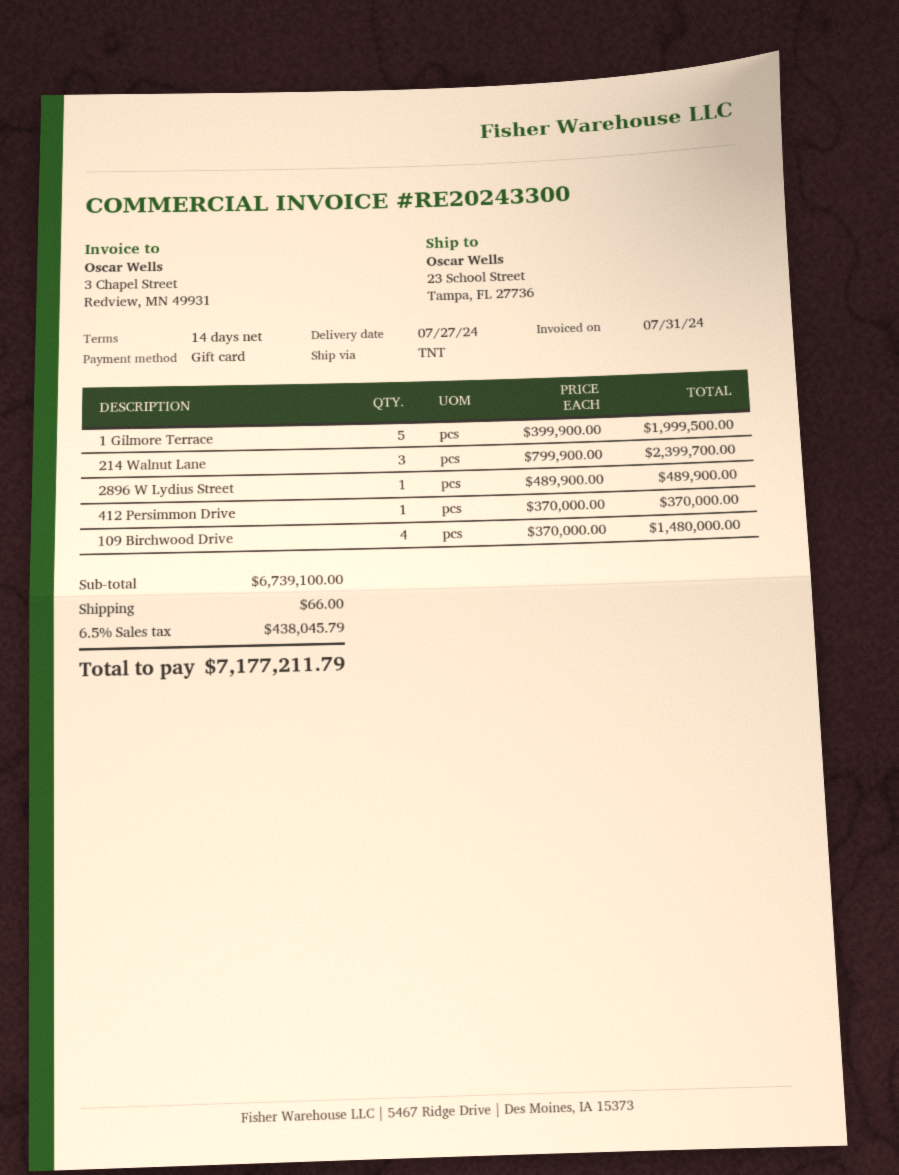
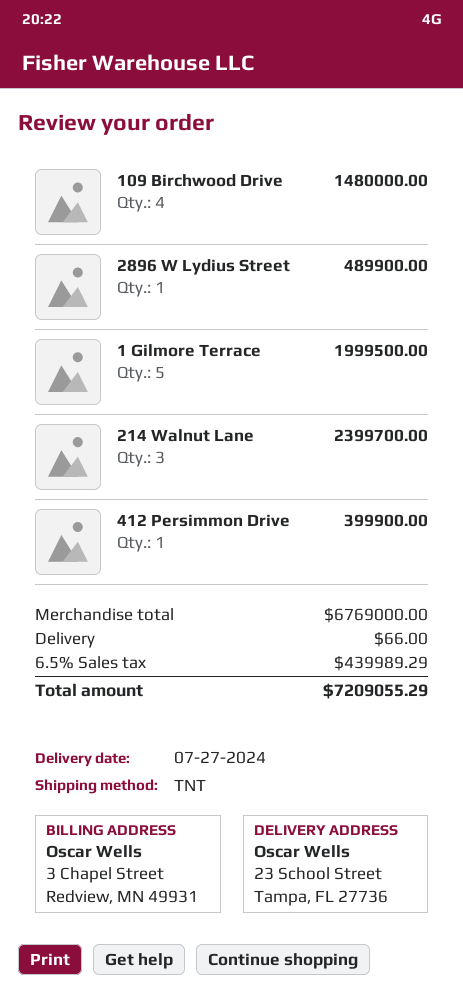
412 Persimmon Drive: 1 for 370000.00 -> 1 for 399900.00
subtotal: 6739100.00 -> 6769000.00
tax: 6.5% = 438045.79 -> 6.5% = 439989.29
total: 7177211.79 -> 7209055.29

